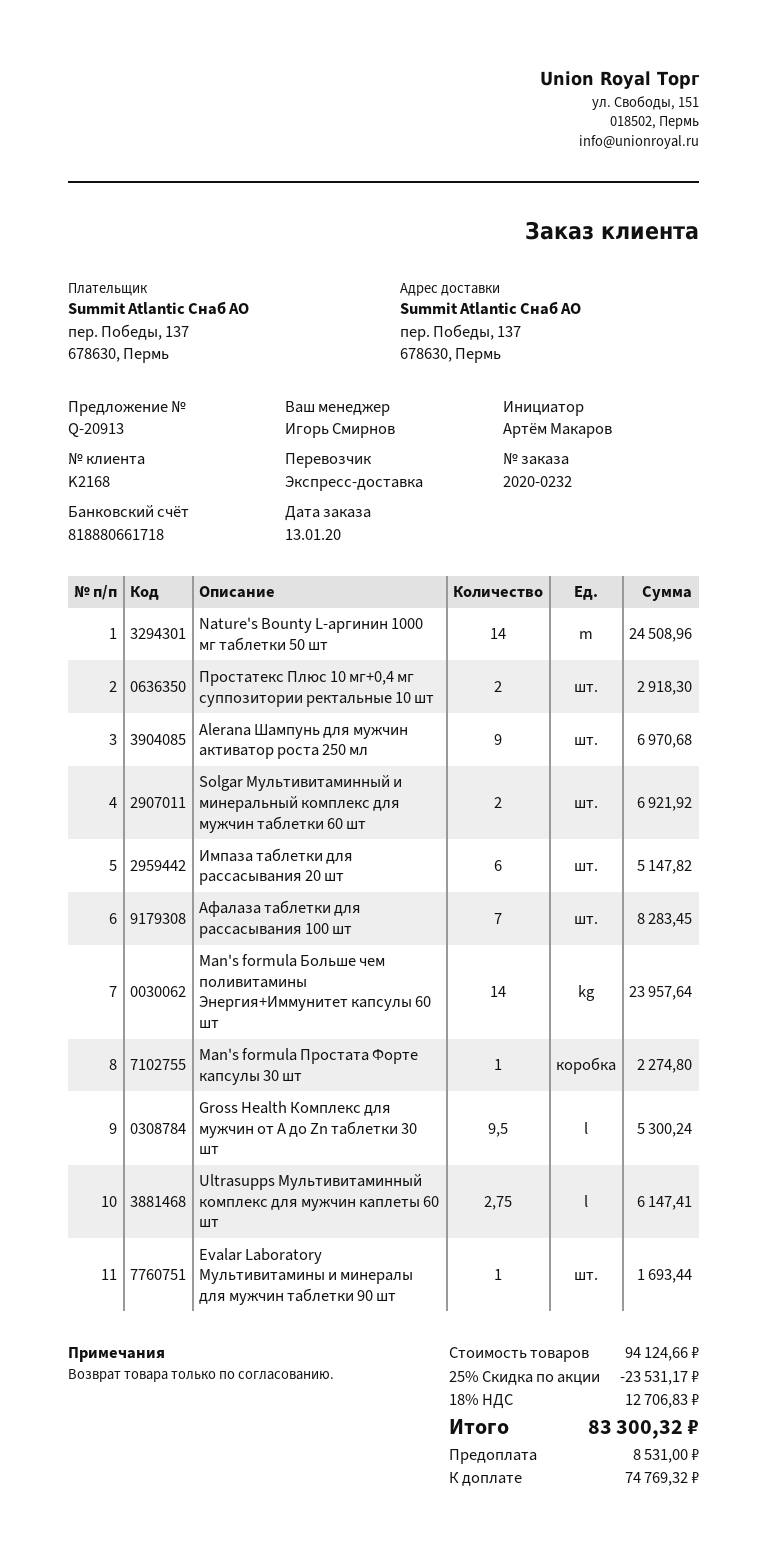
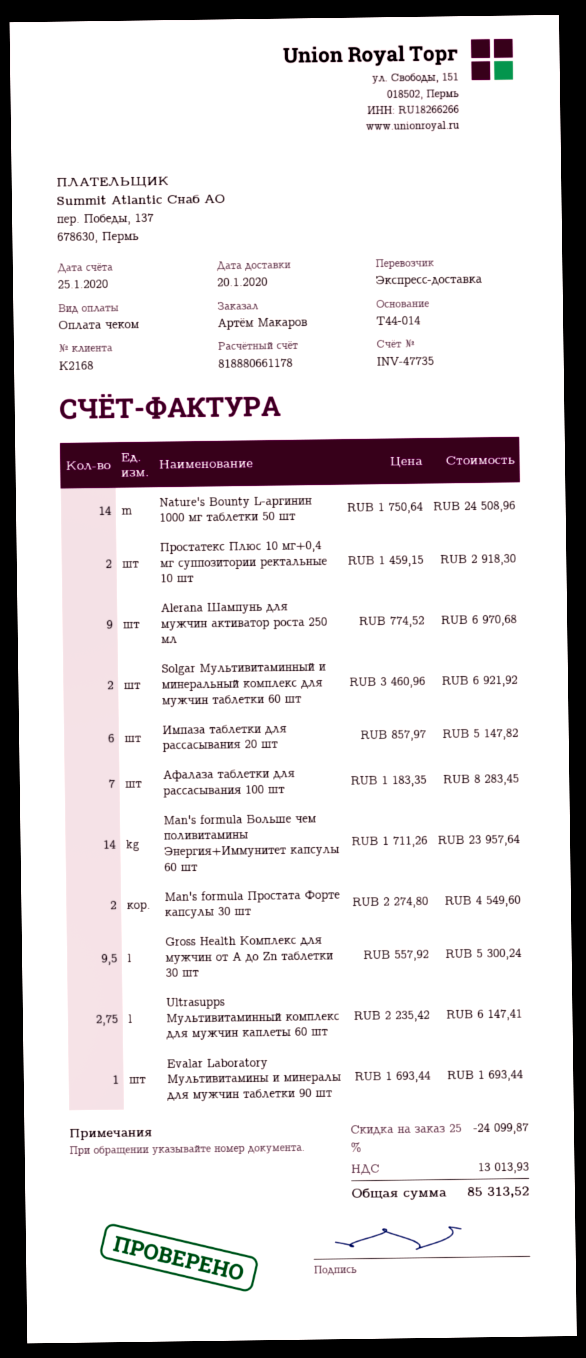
bank account: 818880661718 -> 818880661178
Man's formula Простата Форте капсулы 30 шт: 1 for 2274.80 -> 2 for 4549.60
discount: 25% = 23531.17 -> 25% = 24099.87
tax: 12706.83 -> 13013.93
total: 83300.32 -> 85313.52

